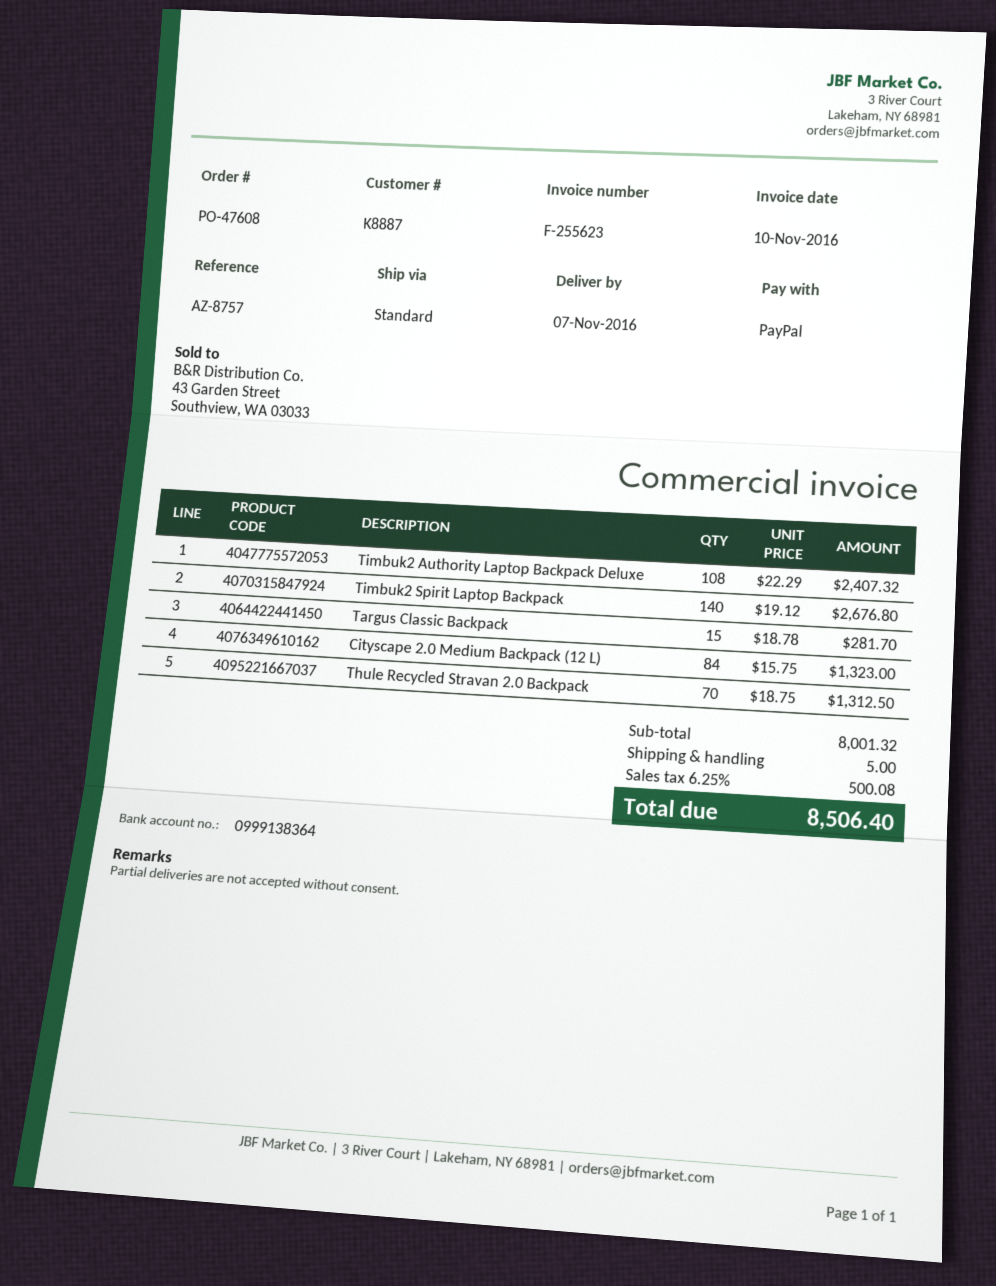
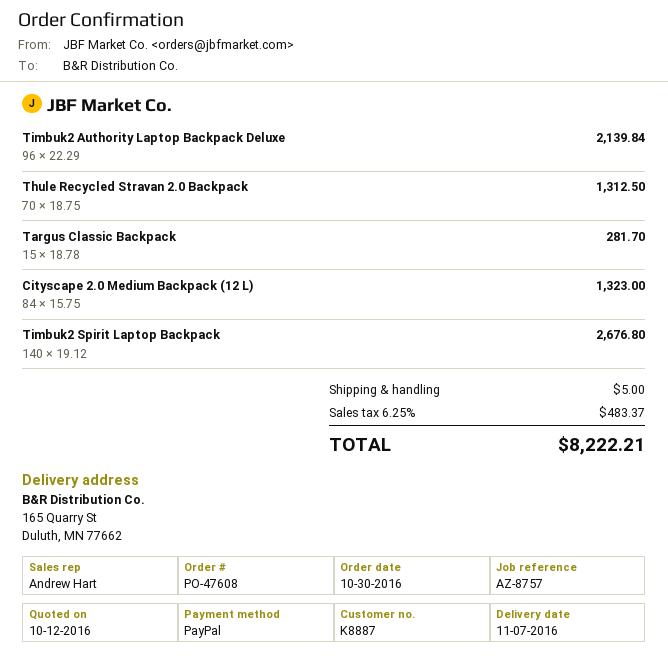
Timbuk2 Authority Laptop Backpack Deluxe: 108 x 22.29 = 2407.32 -> 96 x 22.29 = 2139.84
tax: 6.25% = 500.08 -> 6.25% = 483.37
total: 8506.40 -> 8222.21

